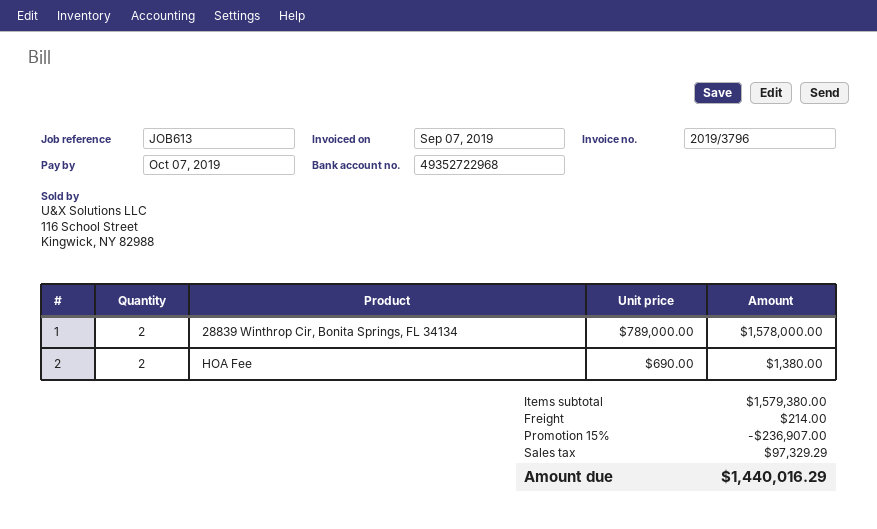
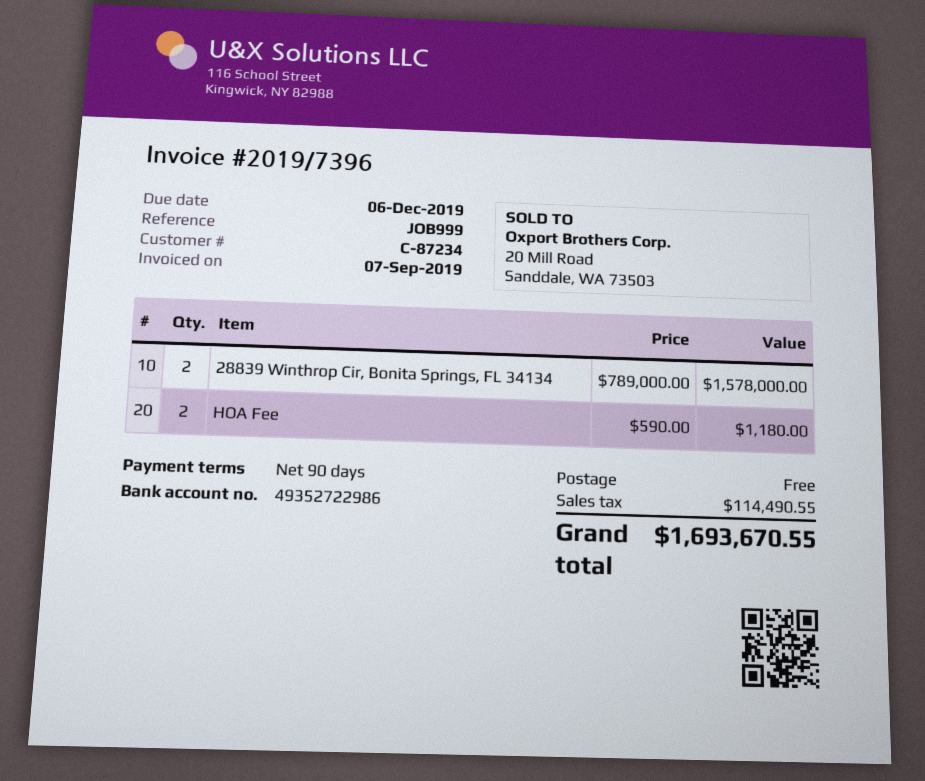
invoice number: 2019/3796 -> 2019/7396
due date: 2019-10-07 -> 2019-12-06
reference: JOB613 -> JOB999
bank account: 49352722968 -> 49352722986
HOA Fee: 2 x 690.00 = 1380.00 -> 2 x 590.00 = 1180.00
discount: 15% = 236907.00 -> none
shipping: 214.00 -> 0.00
tax: 97329.29 -> 114490.55
total: 1440016.29 -> 1693670.55

